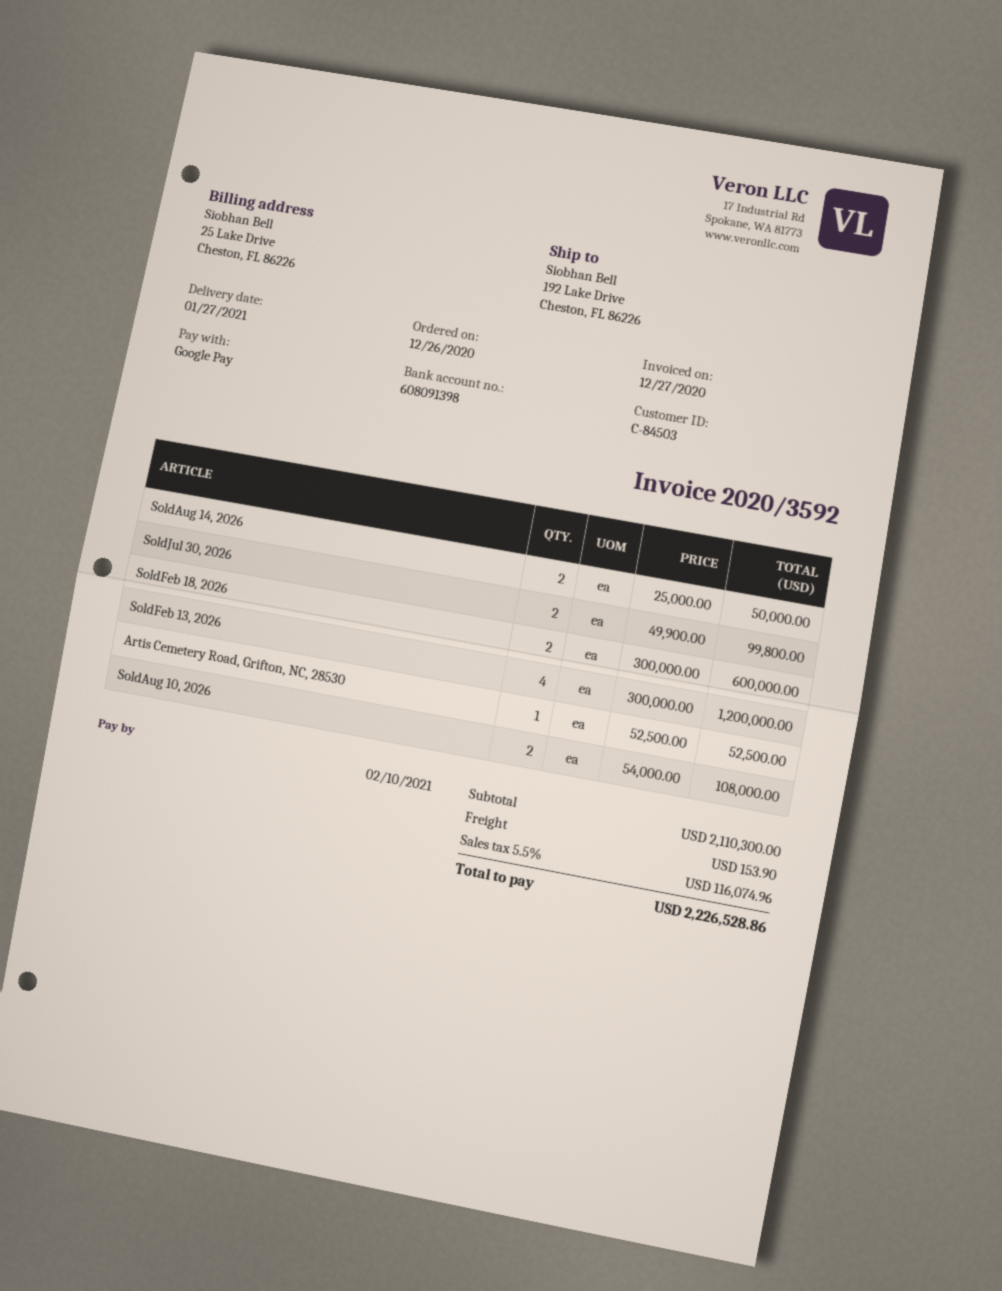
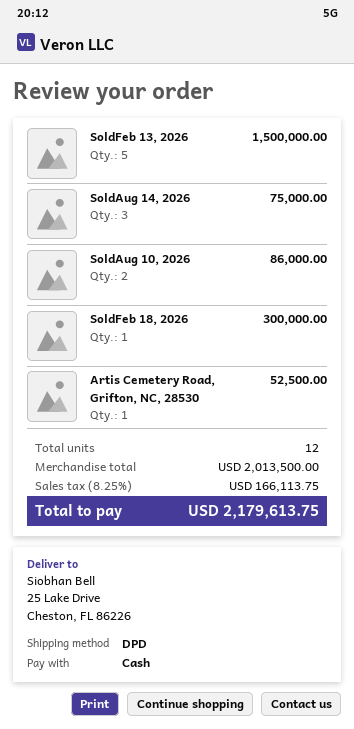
payment method: Google Pay -> cash
ship to: 192 Lake Drive, Cheston, FL 86226 -> 25 Lake Drive, Cheston, FL 86226
SoldAug 14, 2026: 2 for 50000.00 -> 3 for 75000.00
SoldJul 30, 2026: 2 for 99800.00 -> none
SoldFeb 18, 2026: 2 for 600000.00 -> 1 for 300000.00
SoldFeb 13, 2026: 4 for 1200000.00 -> 5 for 1500000.00
SoldAug 10, 2026: 2 for 108000.00 -> 2 for 86000.00
subtotal: 2110300.00 -> 2013500.00
shipping: 153.90 -> none
tax: 5.5% = 116074.96 -> 8.25% = 166113.75
total: 2226528.86 -> 2179613.75

